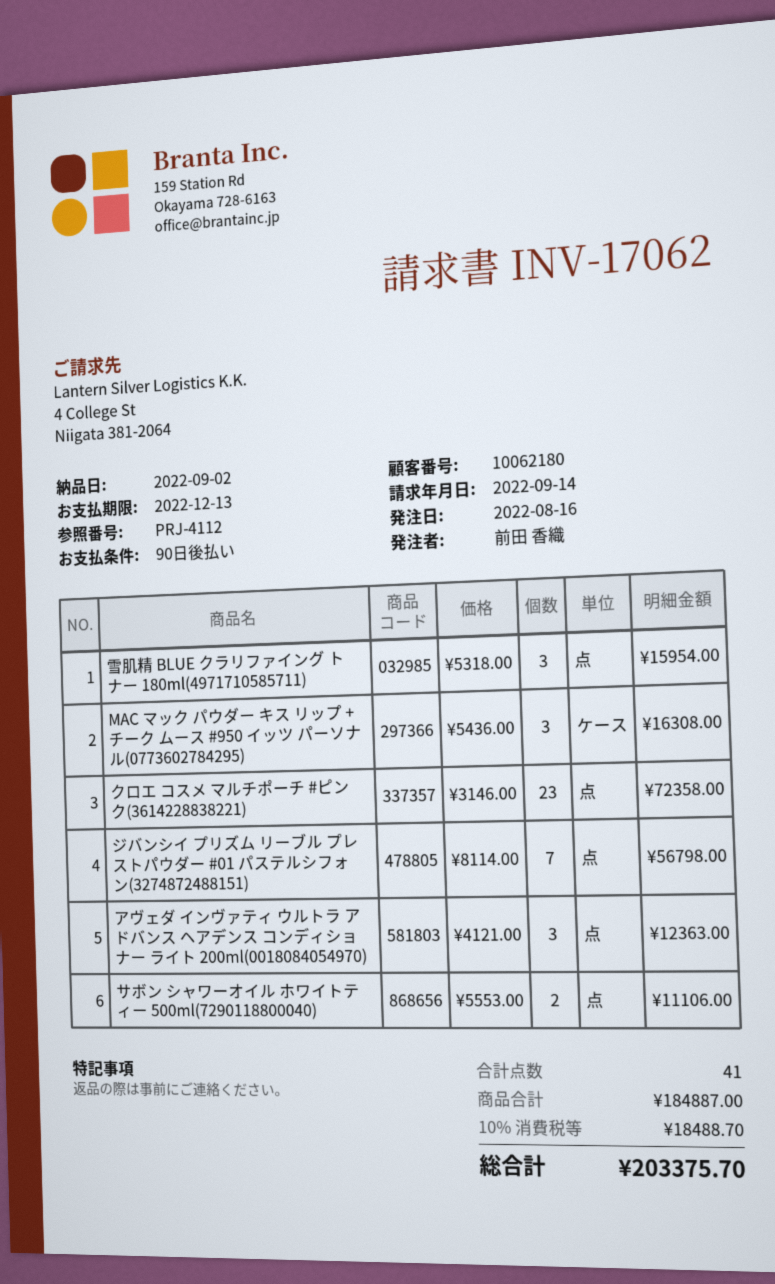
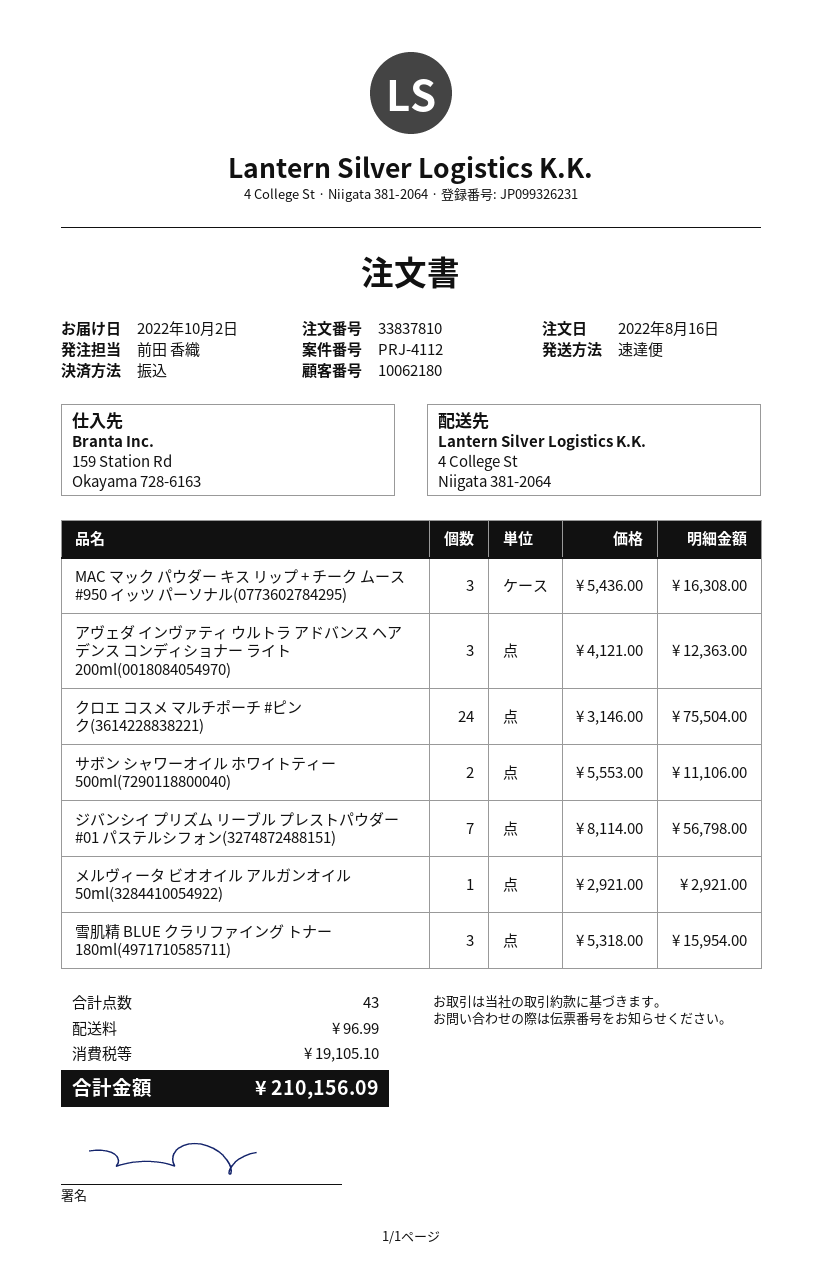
delivery date: 2022-09-02 -> 2022-10-02
クロエ コスメ マルチポーチ #ピンク(3614228838221): 23 x 3146.00 = 72358.00 -> 24 x 3146.00 = 75504.00
メルヴィータ ビオオイル アルガンオイル 50ml(3284410054922): none -> 1 x 2921.00 = 2921.00
total quantity: 41 -> 43
shipping: none -> 96.99
tax: 18488.70 -> 19105.10
total: 203375.70 -> 210156.09

